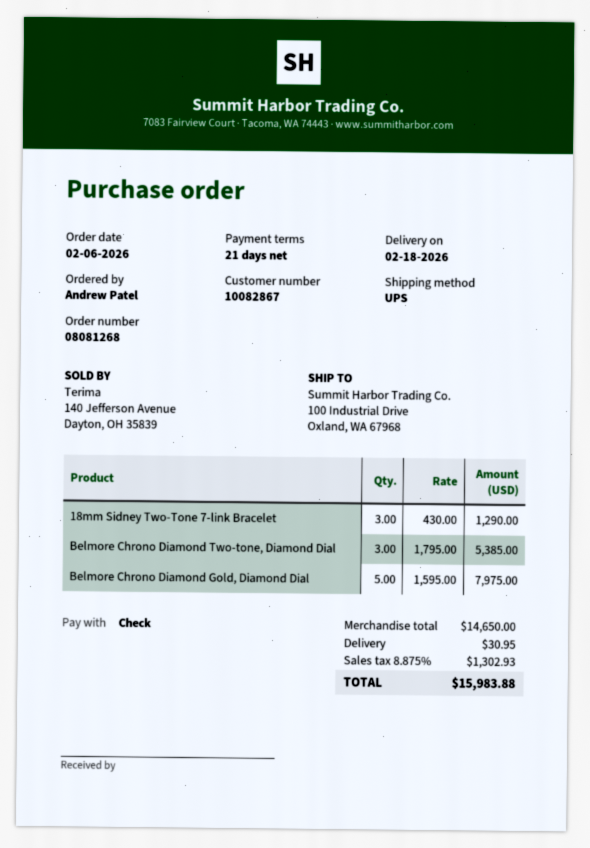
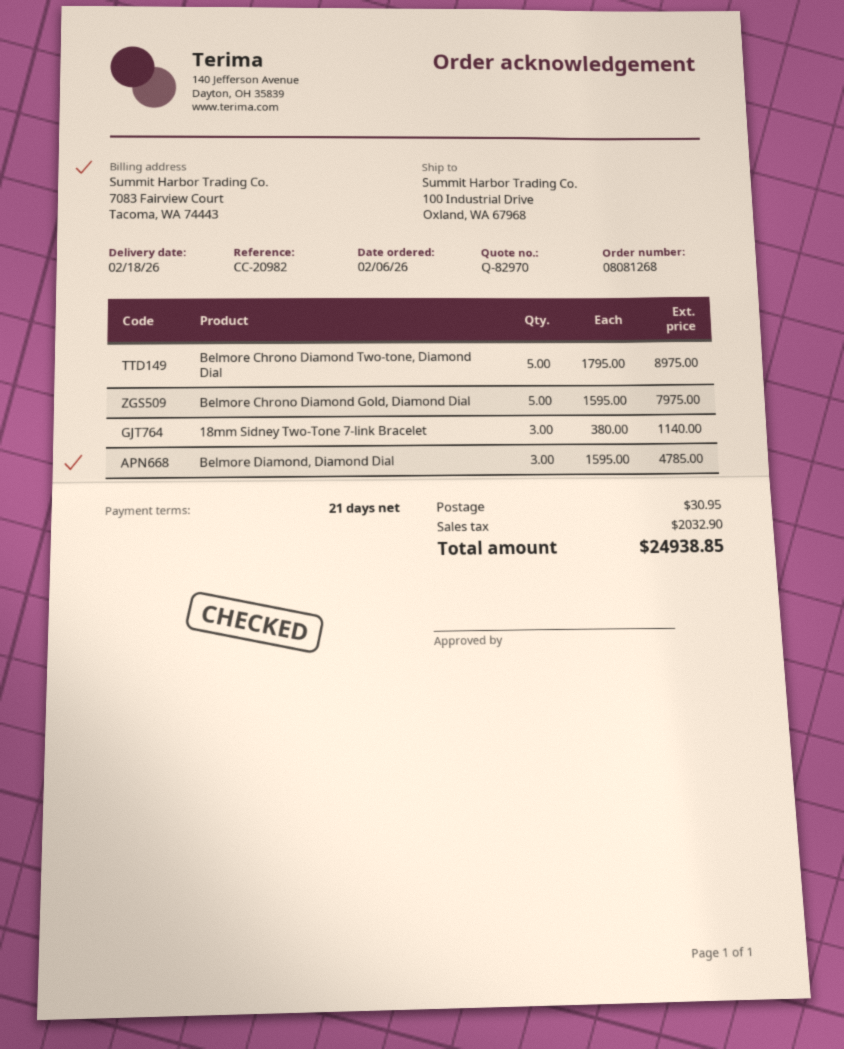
18mm Sidney Two-Tone 7-link Bracelet: 3 x 430.00 = 1290.00 -> 3 x 380.00 = 1140.00
Belmore Chrono Diamond Two-tone, Diamond Dial: 3 x 1795.00 = 5385.00 -> 5 x 1795.00 = 8975.00
Belmore Diamond, Diamond Dial: none -> 3 x 1595.00 = 4785.00
tax: 1302.93 -> 2032.90
total: 15983.88 -> 24938.85

